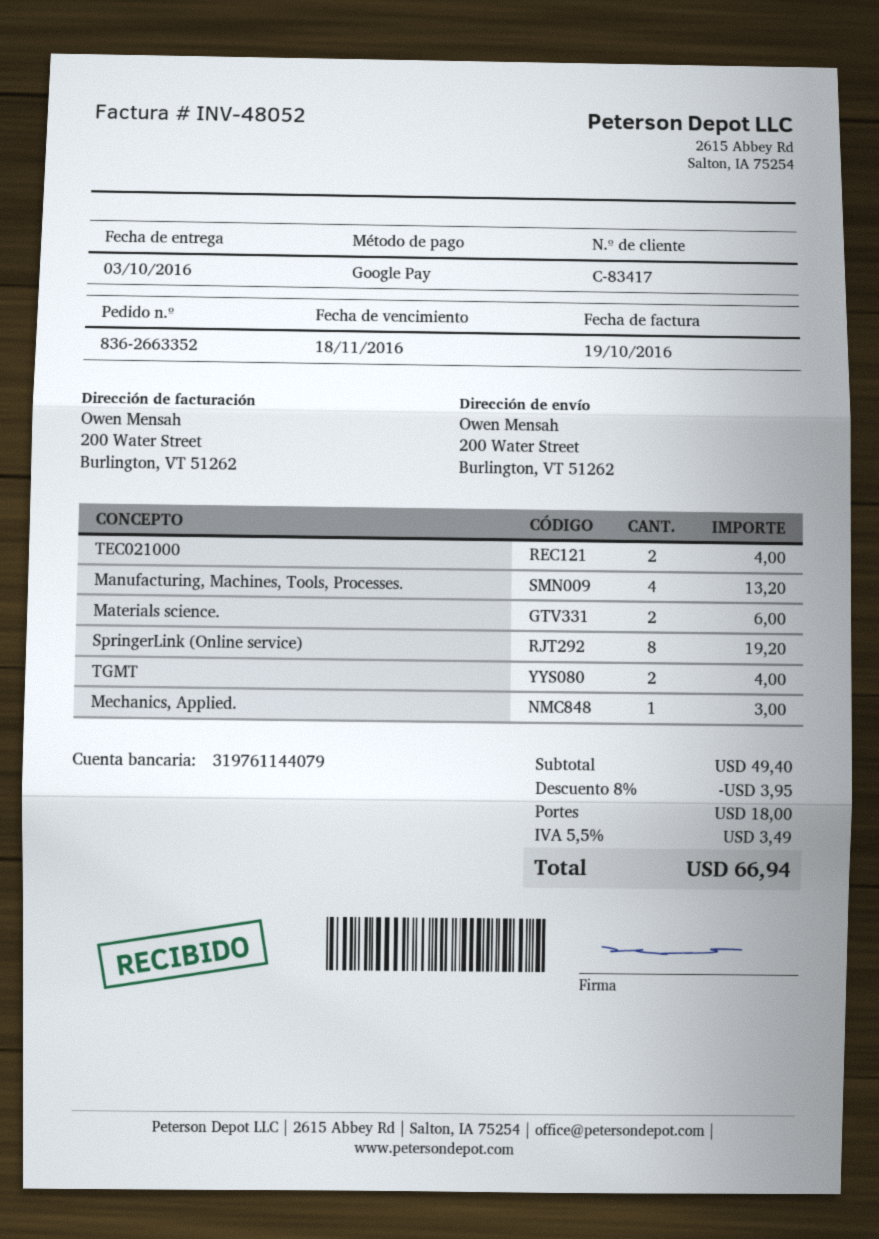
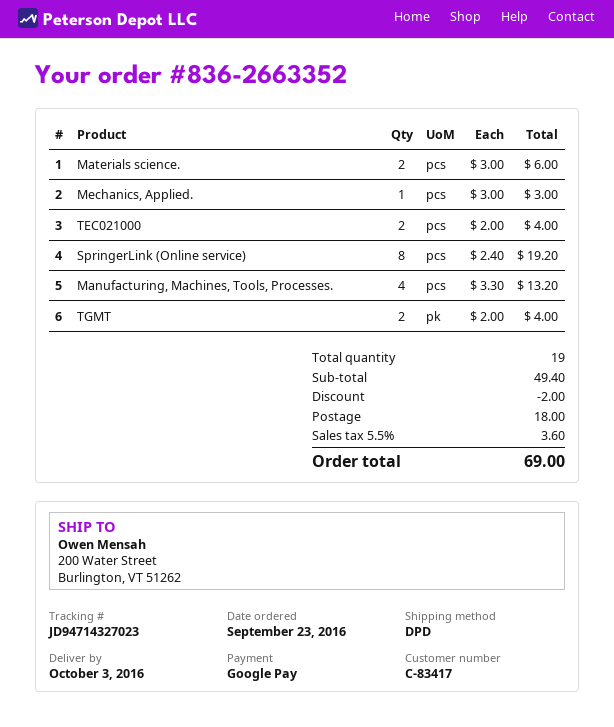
discount: 3.95 -> 2.00
tax: 5.5% = 3.49 -> 5.5% = 3.60
total: 66.94 -> 69.00

